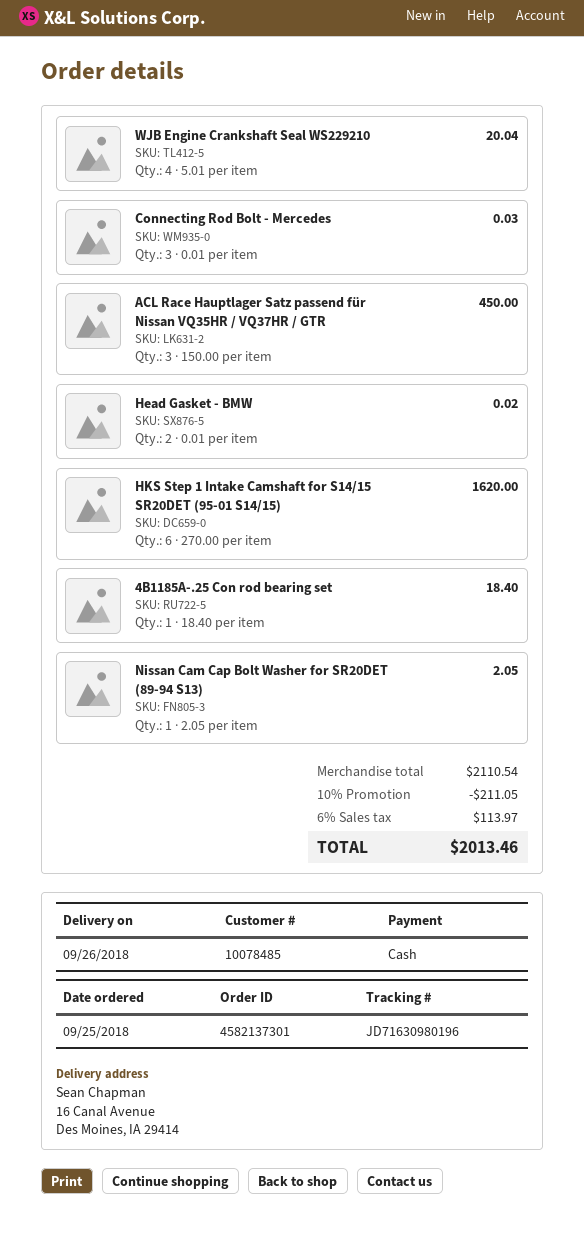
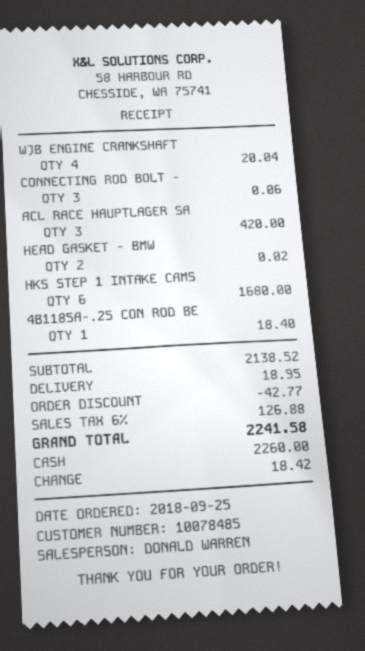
Connecting Rod Bolt - Mercedes: 3 for 0.03 -> 3 for 0.06
ACL Race Hauptlager Satz passend für Nissan VQ35HR / VQ37HR / GTR: 3 for 450.00 -> 3 for 420.00
HKS Step 1 Intake Camshaft for S14/15 SR20DET (95-01 S14/15): 6 for 1620.00 -> 6 for 1680.00
Nissan Cam Cap Bolt Washer for SR20DET (89-94 S13): 1 for 2.05 -> none
subtotal: 2110.54 -> 2138.52
discount: 211.05 -> 42.77
shipping: none -> 18.95
tax: 6% = 113.97 -> 6% = 126.88
total: 2013.46 -> 2241.58

